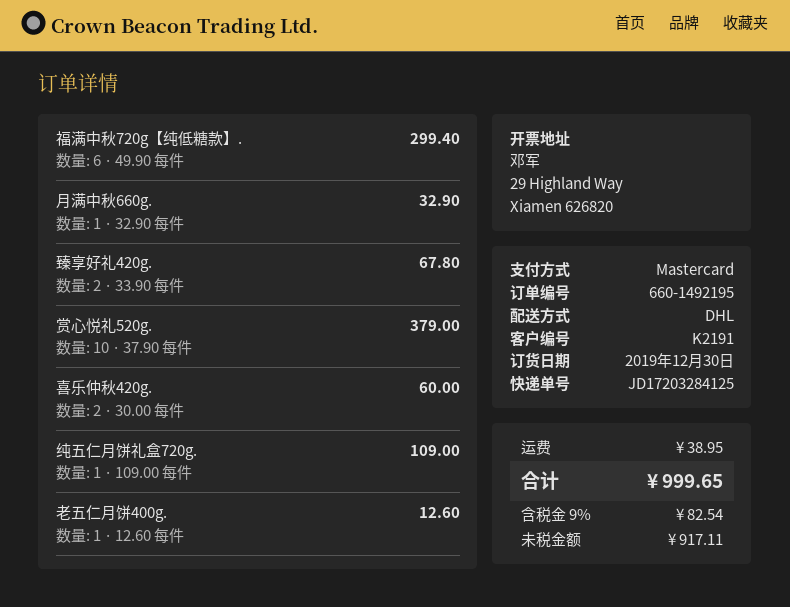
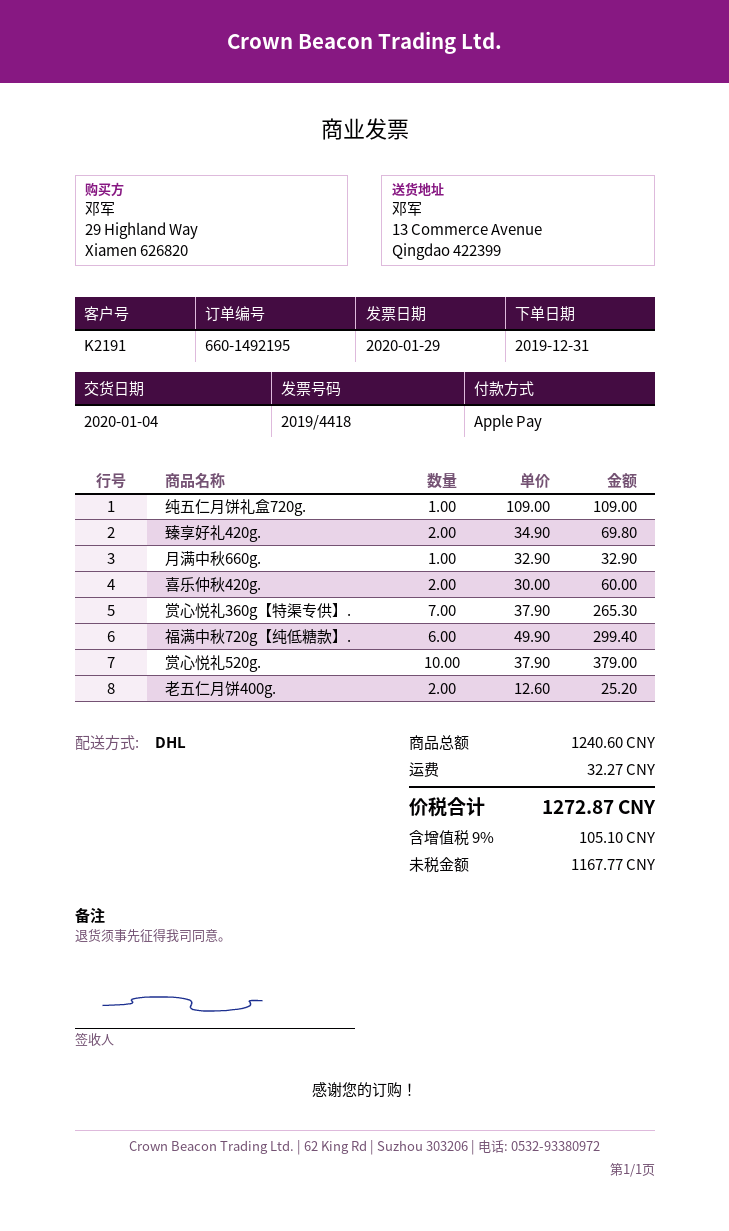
order date: 2019-12-30 -> 2019-12-31
payment method: Mastercard -> Apple Pay
臻享好礼420g.: 2 x 33.90 = 67.80 -> 2 x 34.90 = 69.80
老五仁月饼400g.: 1 x 12.60 = 12.60 -> 2 x 12.60 = 25.20
赏心悦礼360g【特渠专供】.: none -> 7 x 37.90 = 265.30
shipping: 38.95 -> 32.27
net: 917.11 -> 1167.77
tax: 9% = 82.54 -> 9% = 105.10
total: 999.65 -> 1272.87

